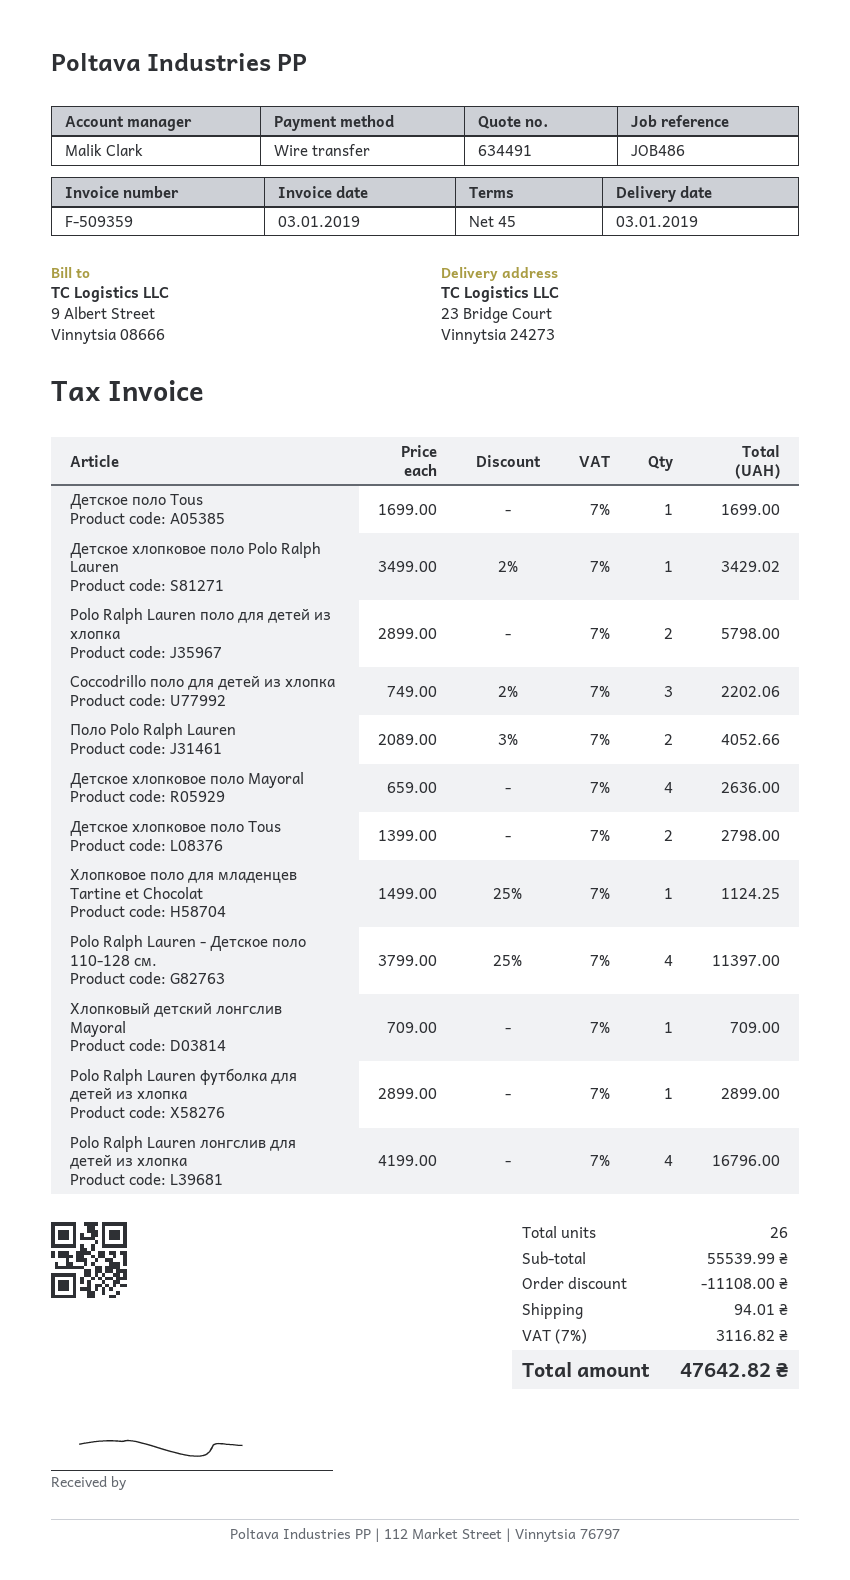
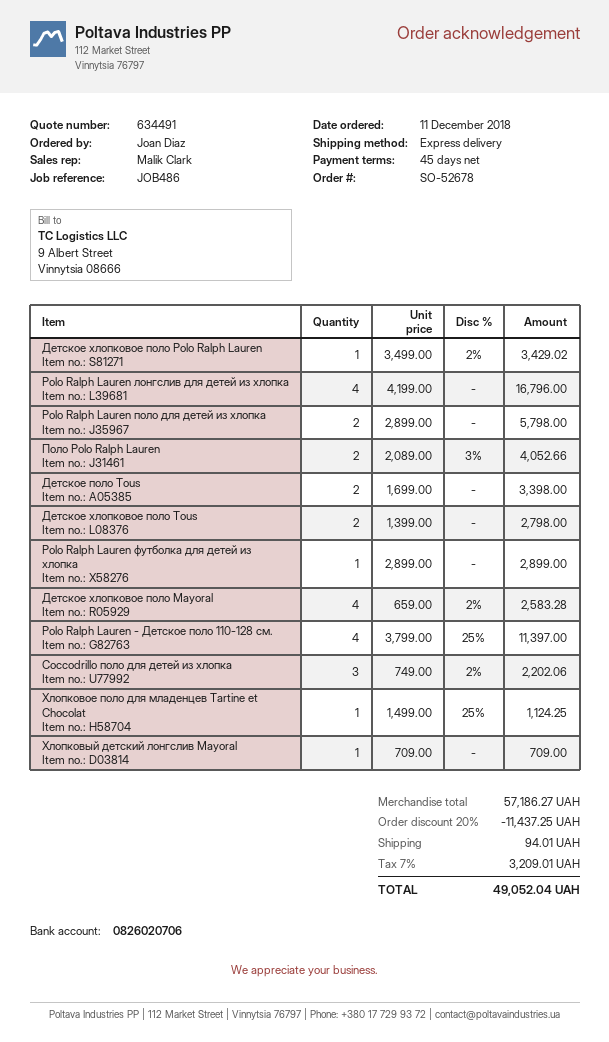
Детское поло Tous: 1 x 1699.00 = 1699.00 -> 2 x 1699.00 = 3398.00
Детское хлопковое поло Mayoral: 4 x 659.00 = 2636.00 -> 4 x 659.00 - 2% = 2583.28
subtotal: 55539.99 -> 57186.27
discount: 11108.00 -> 11437.25
tax: 7% = 3116.82 -> 7% = 3209.01
total: 47642.82 -> 49052.04

